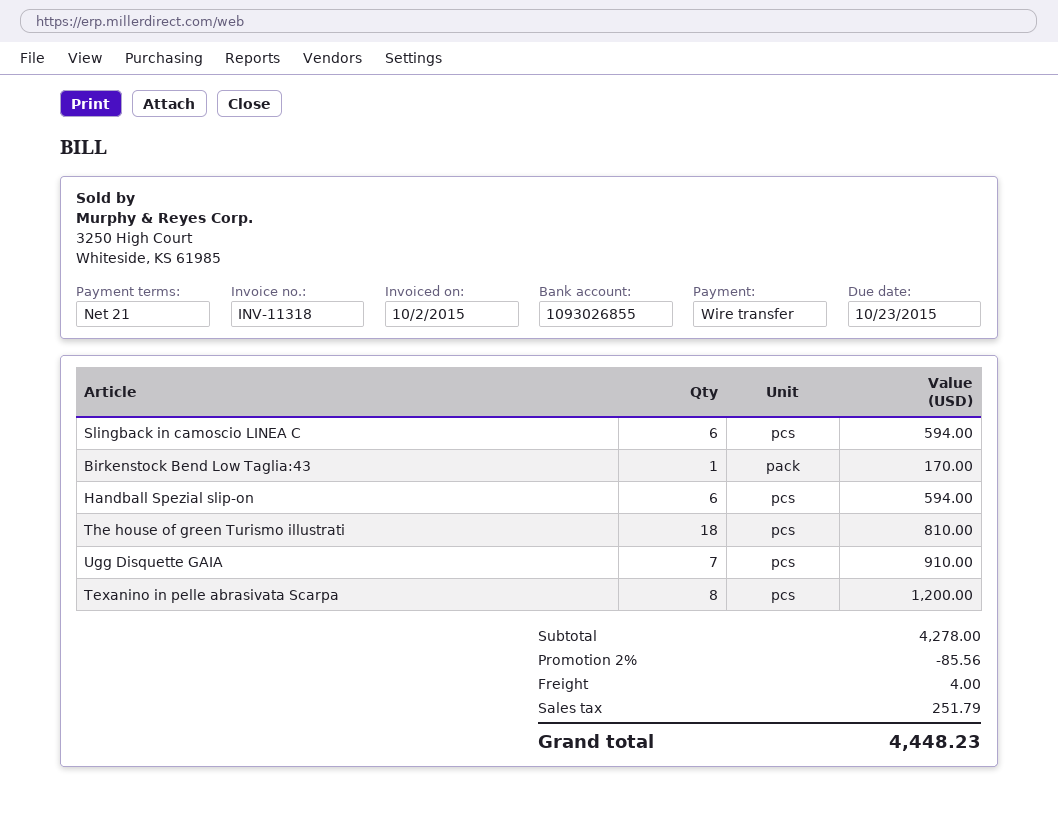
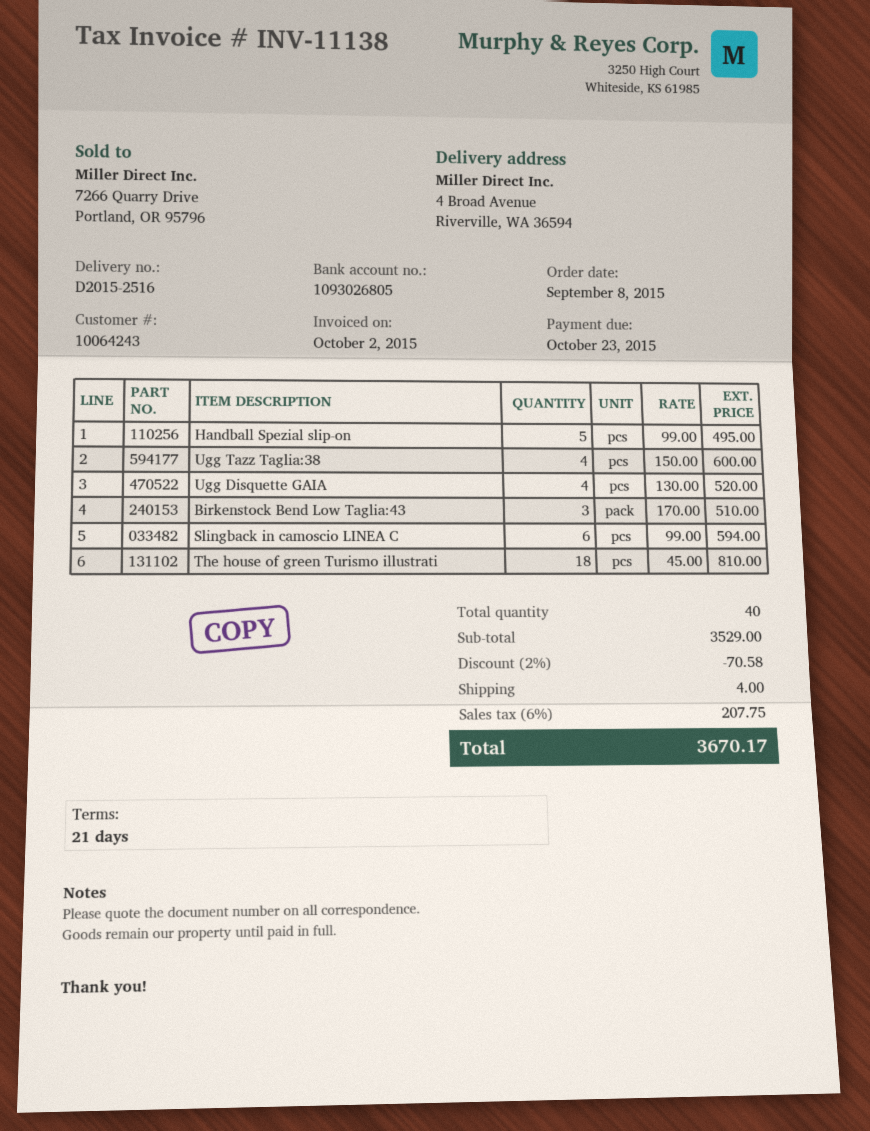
invoice number: INV-11318 -> INV-11138
bank account: 1093026855 -> 1093026805
Birkenstock Bend Low Taglia:43: 1 for 170.00 -> 3 for 510.00
Handball Spezial slip-on: 6 for 594.00 -> 5 for 495.00
Ugg Disquette GAIA: 7 for 910.00 -> 4 for 520.00
Texanino in pelle abrasivata Scarpa: 8 for 1200.00 -> none
Ugg Tazz Taglia:38: none -> 4 for 600.00
subtotal: 4278.00 -> 3529.00
discount: 2% = 85.56 -> 2% = 70.58
tax: 251.79 -> 207.75
total: 4448.23 -> 3670.17

